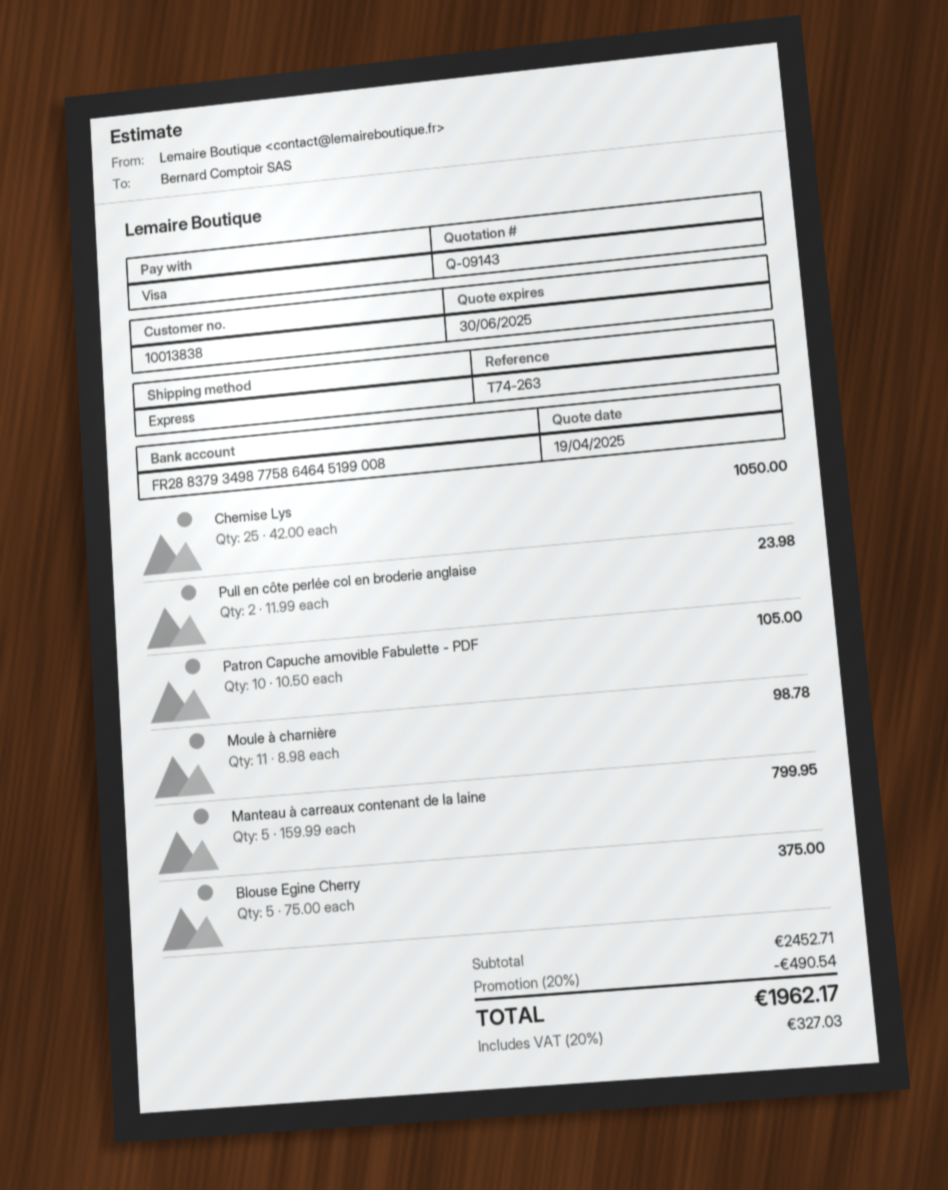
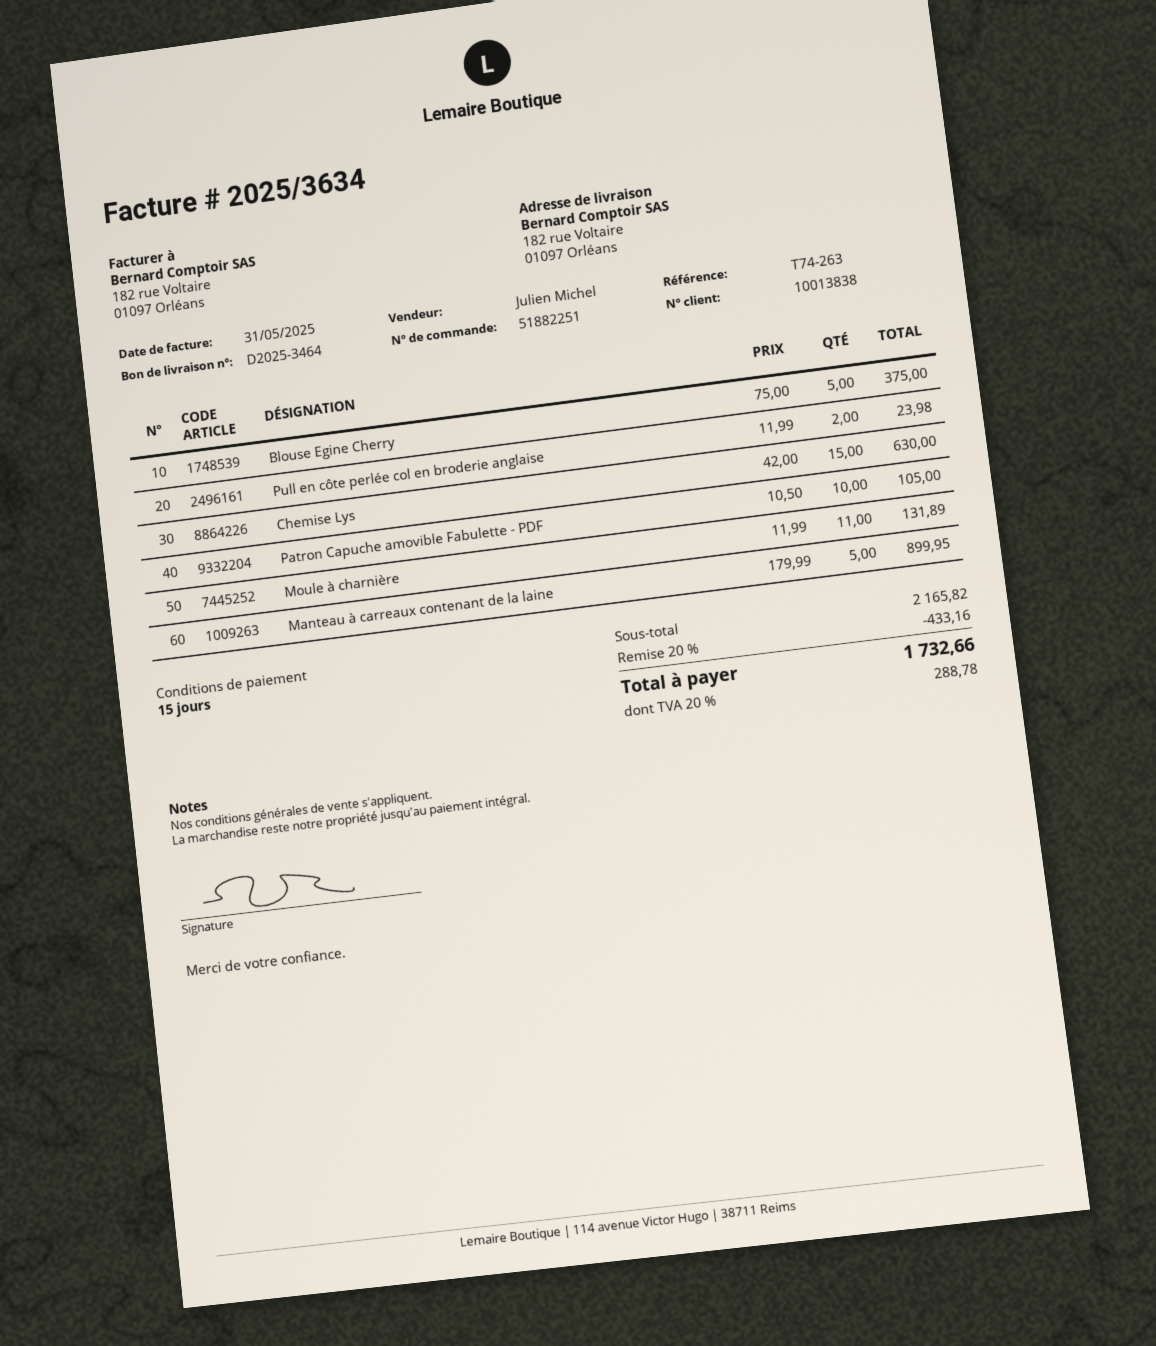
Chemise Lys: 25 x 42.00 = 1050.00 -> 15 x 42.00 = 630.00
Moule à charnière: 11 x 8.98 = 98.78 -> 11 x 11.99 = 131.89
Manteau à carreaux contenant de la laine: 5 x 159.99 = 799.95 -> 5 x 179.99 = 899.95
subtotal: 2452.71 -> 2165.82
discount: 20% = 490.54 -> 20% = 433.16
tax: 20% = 327.03 -> 20% = 288.78
total: 1962.17 -> 1732.66

